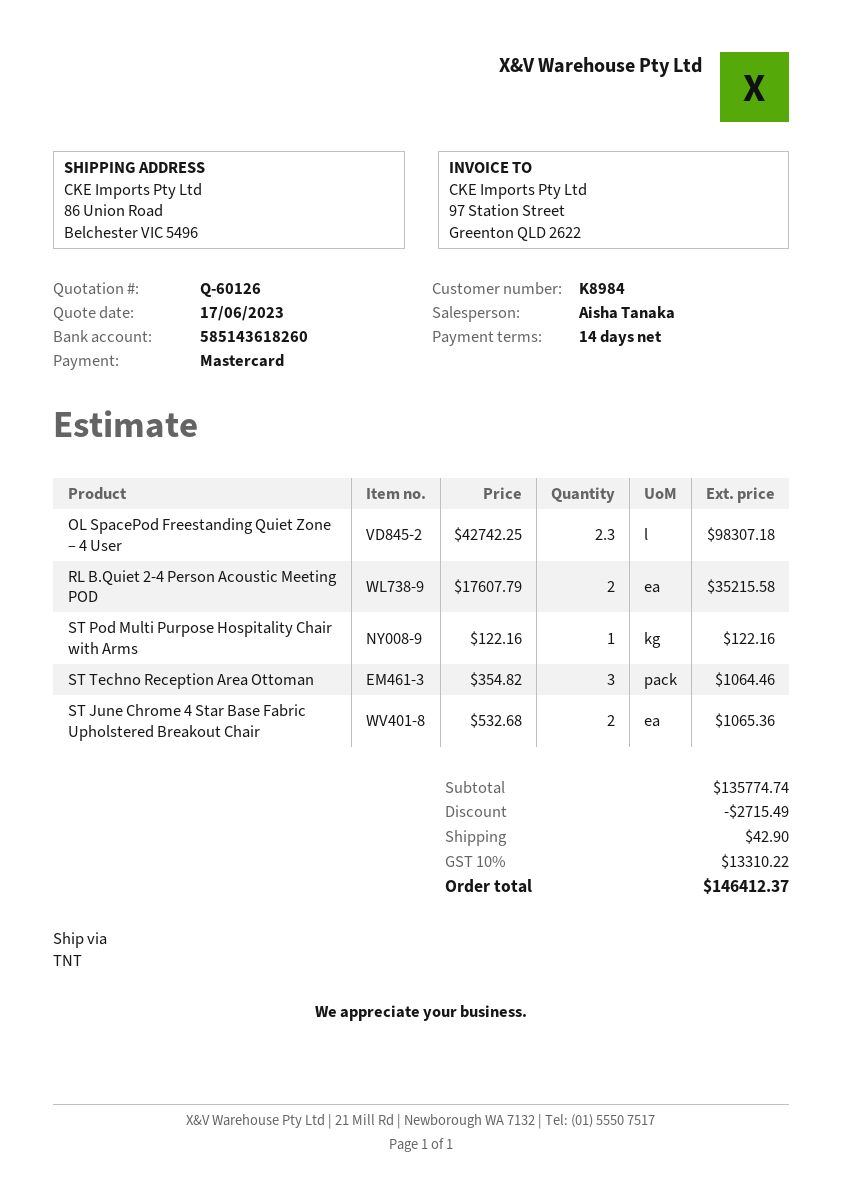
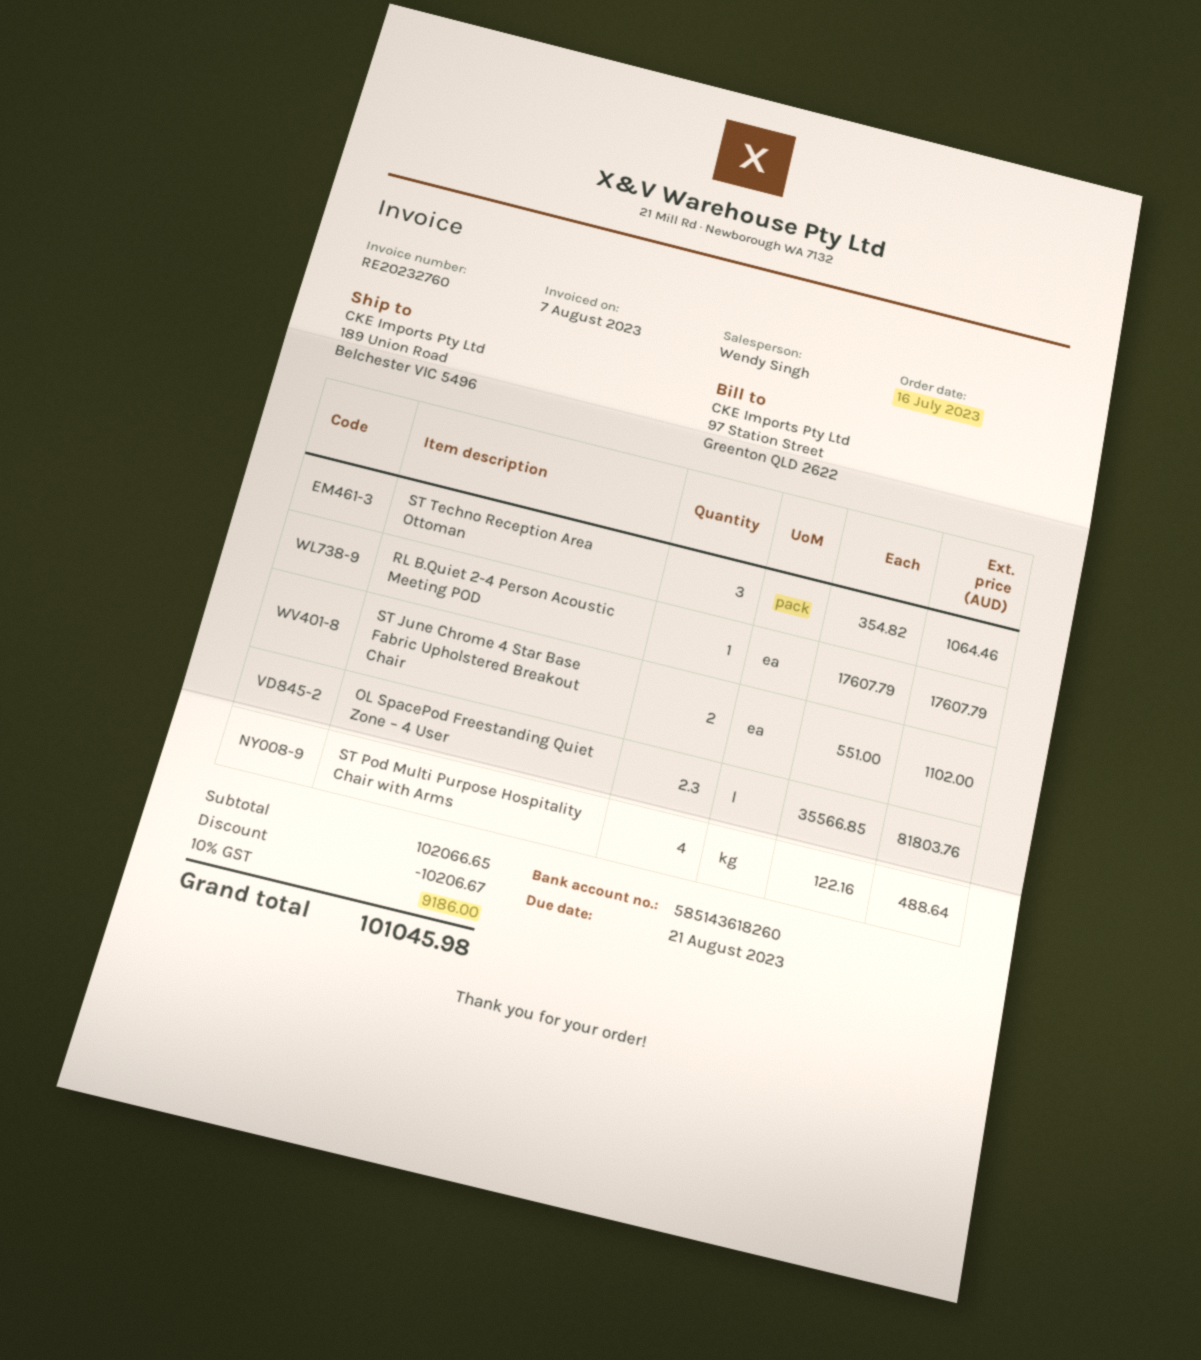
sales rep: Aisha Tanaka -> Wendy Singh
ship to: 86 Union Road, Belchester VIC 5496 -> 189 Union Road, Belchester VIC 5496
OL SpacePod Freestanding Quiet Zone – 4 User: 2.3 x 42742.25 = 98307.18 -> 2.3 x 35566.85 = 81803.76
RL B.Quiet 2-4 Person Acoustic Meeting POD: 2 x 17607.79 = 35215.58 -> 1 x 17607.79 = 17607.79
ST Pod Multi Purpose Hospitality Chair with Arms: 1 x 122.16 = 122.16 -> 4 x 122.16 = 488.64
ST June Chrome 4 Star Base Fabric Upholstered Breakout Chair: 2 x 532.68 = 1065.36 -> 2 x 551.00 = 1102.00
subtotal: 135774.74 -> 102066.65
discount: 2715.49 -> 10206.67
shipping: 42.90 -> none
tax: 10% = 13310.22 -> 10% = 9186.00
total: 146412.37 -> 101045.98

